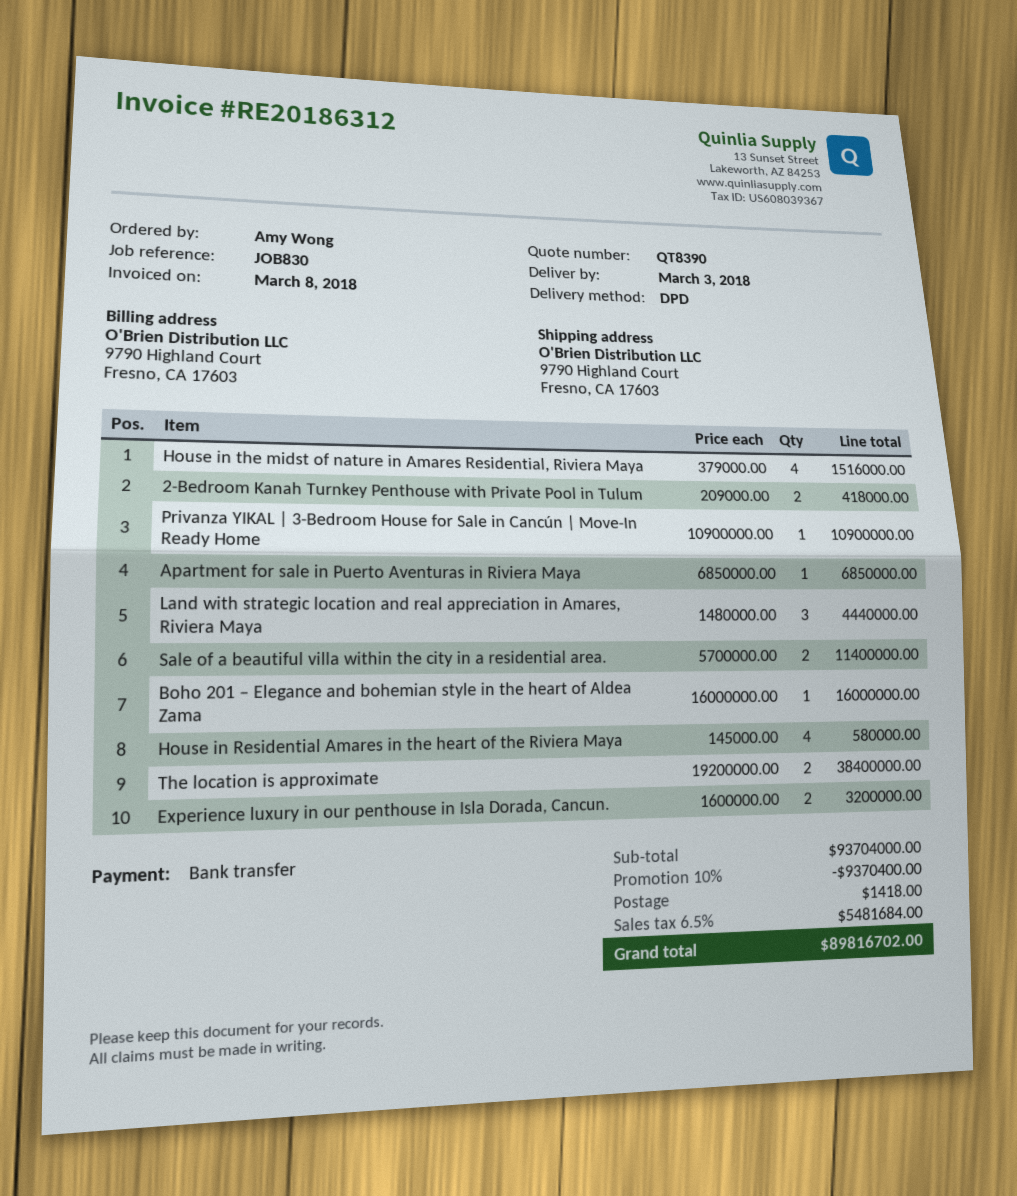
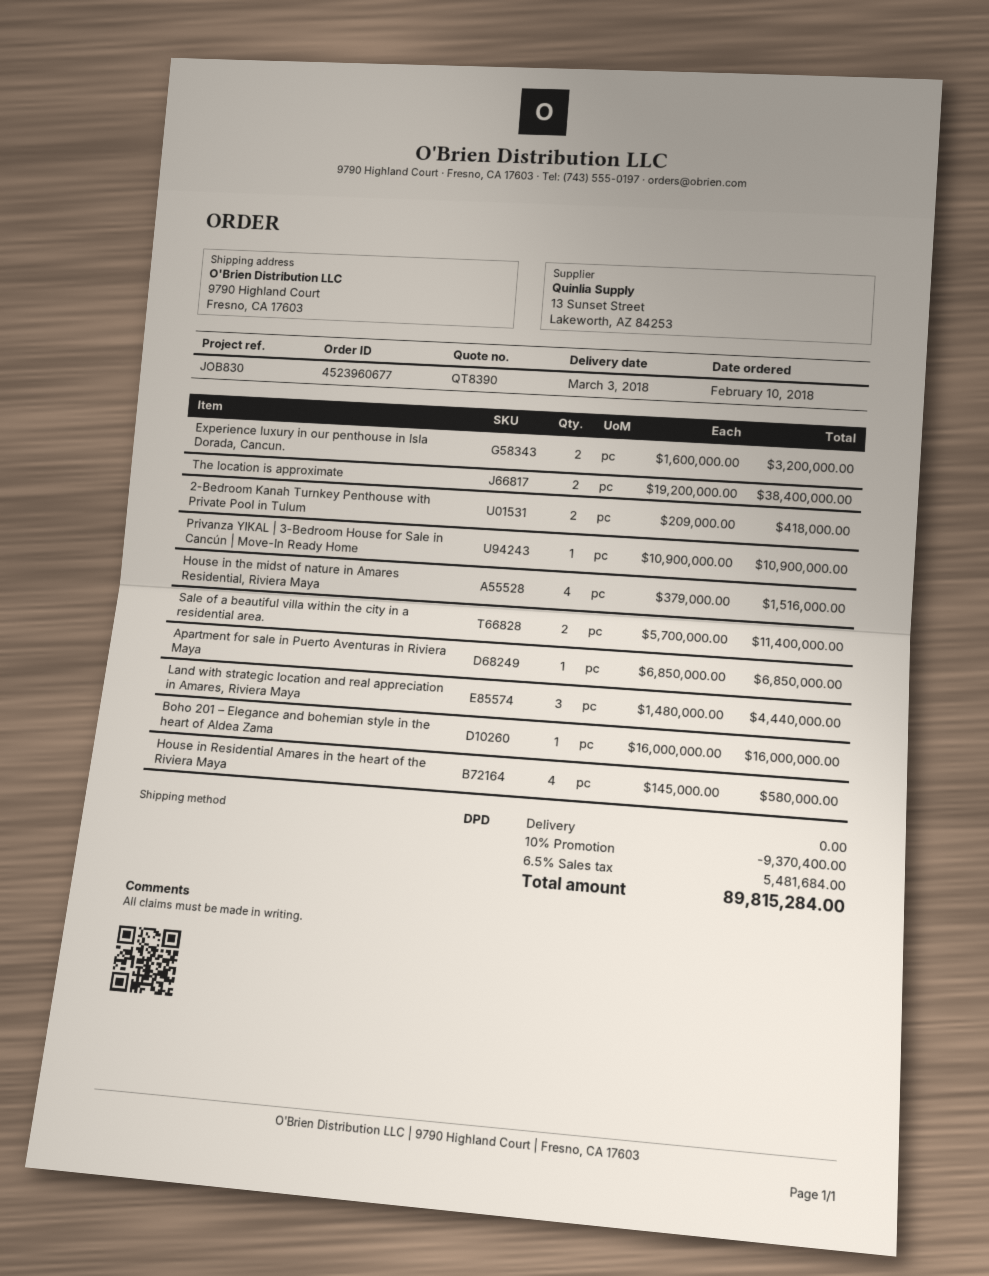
shipping: 1418.00 -> 0.00
total: 89816702.00 -> 89815284.00

